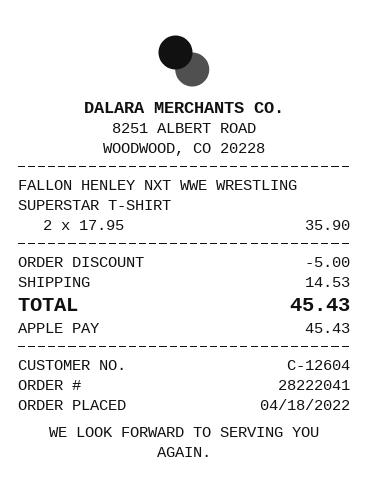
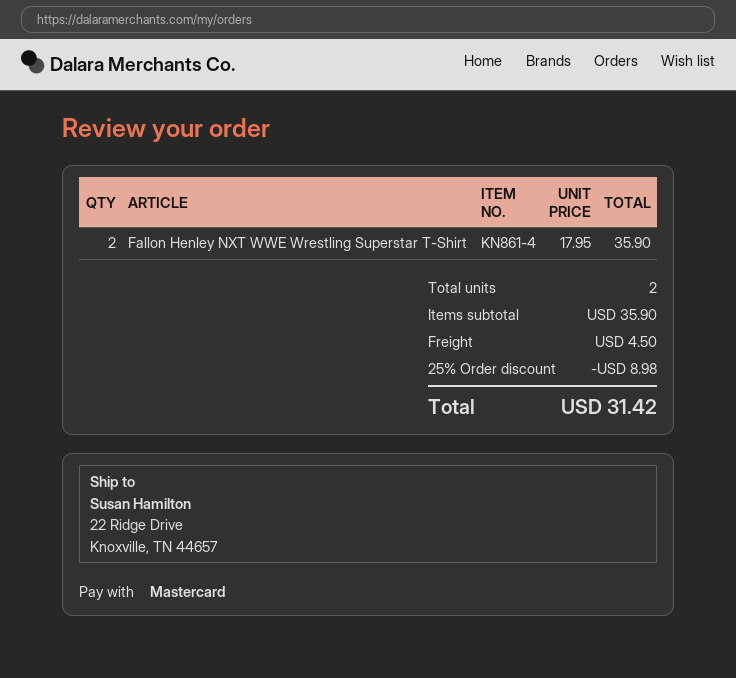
payment method: Apple Pay -> Mastercard
discount: 5.00 -> 8.98
shipping: 14.53 -> 4.50
total: 45.43 -> 31.42

